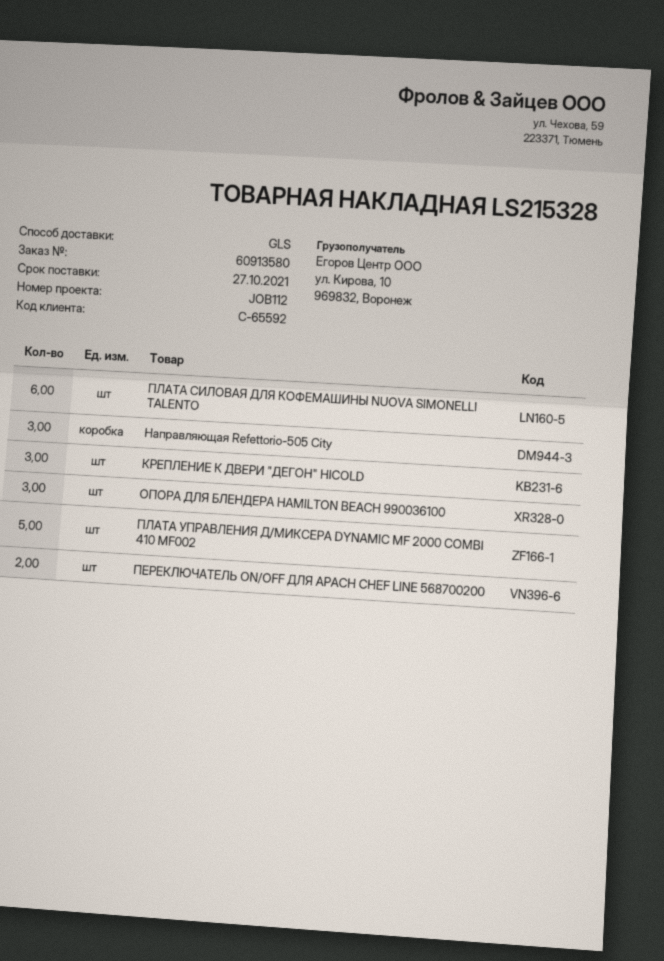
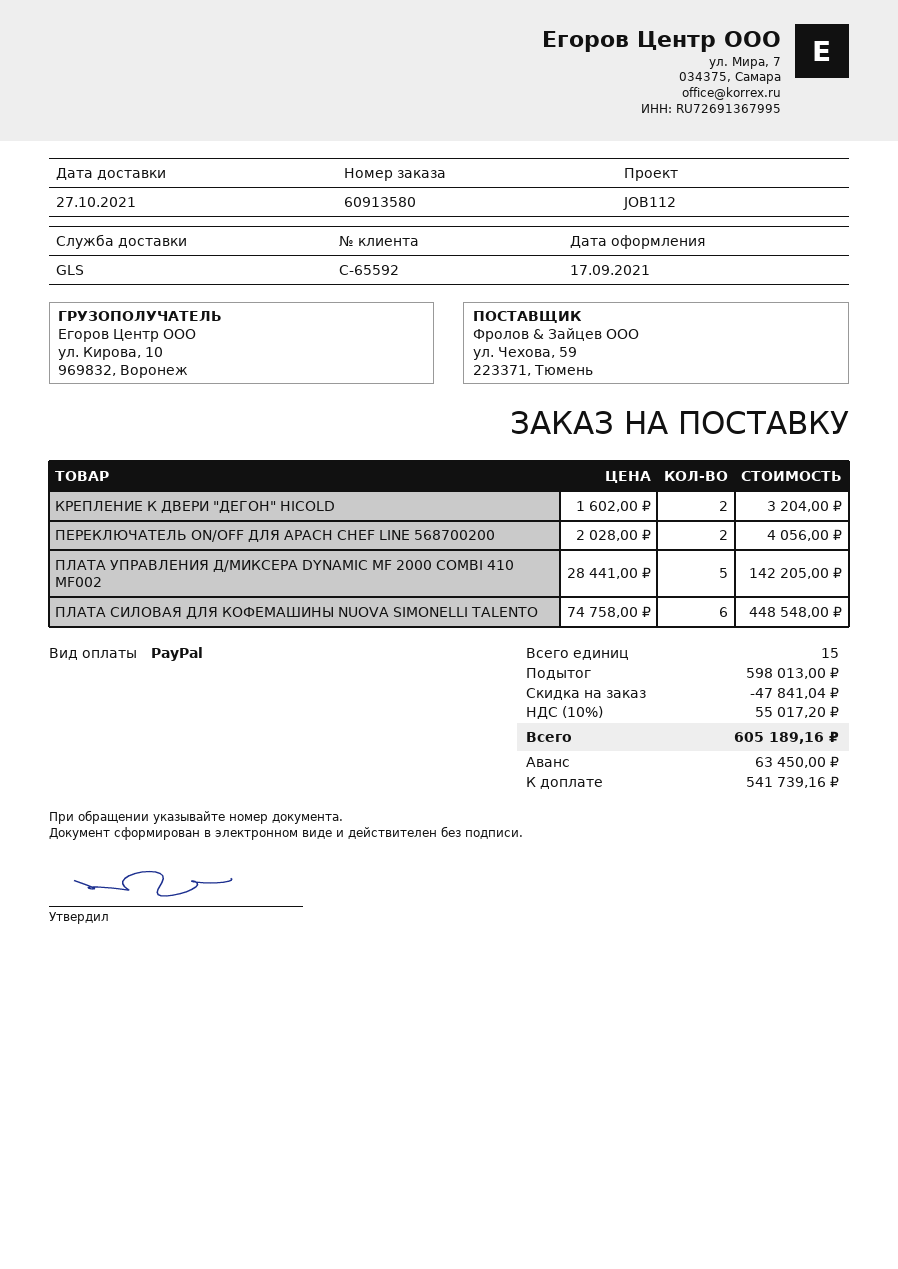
Направляющая Refettorio-505 City: 3 -> none
КРЕПЛЕНИЕ К ДВЕРИ "ДЕГОН" HICOLD: 3 -> 2
ОПОРА ДЛЯ БЛЕНДЕРА HAMILTON BEACH 990036100: 3 -> none

